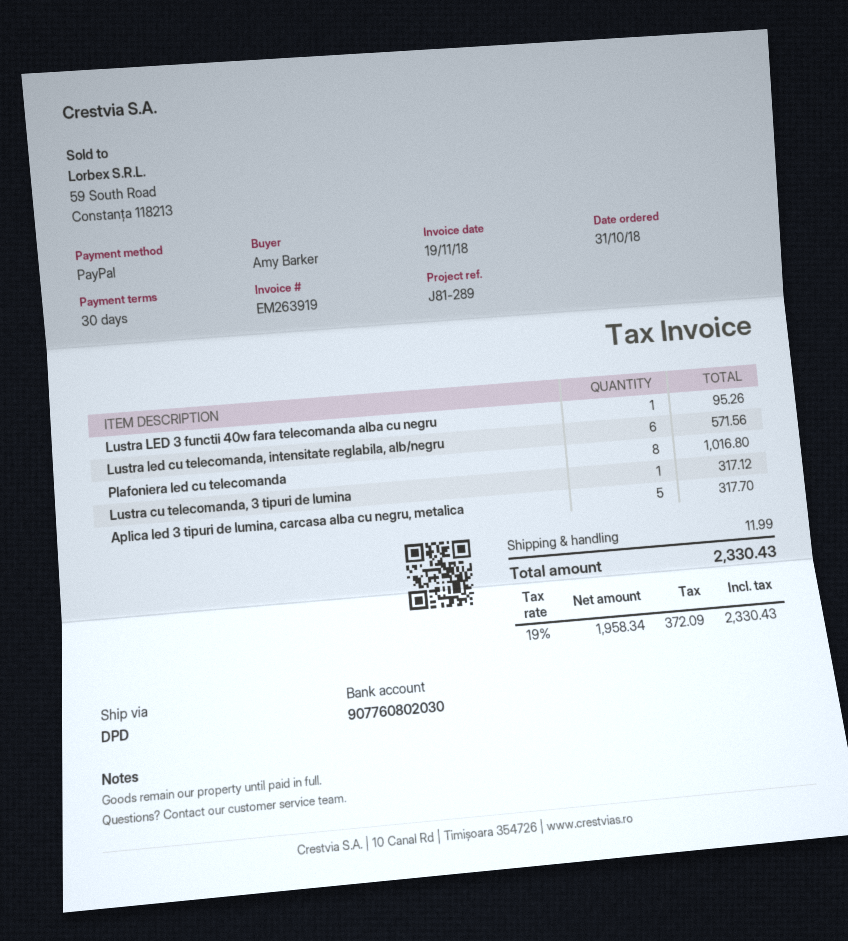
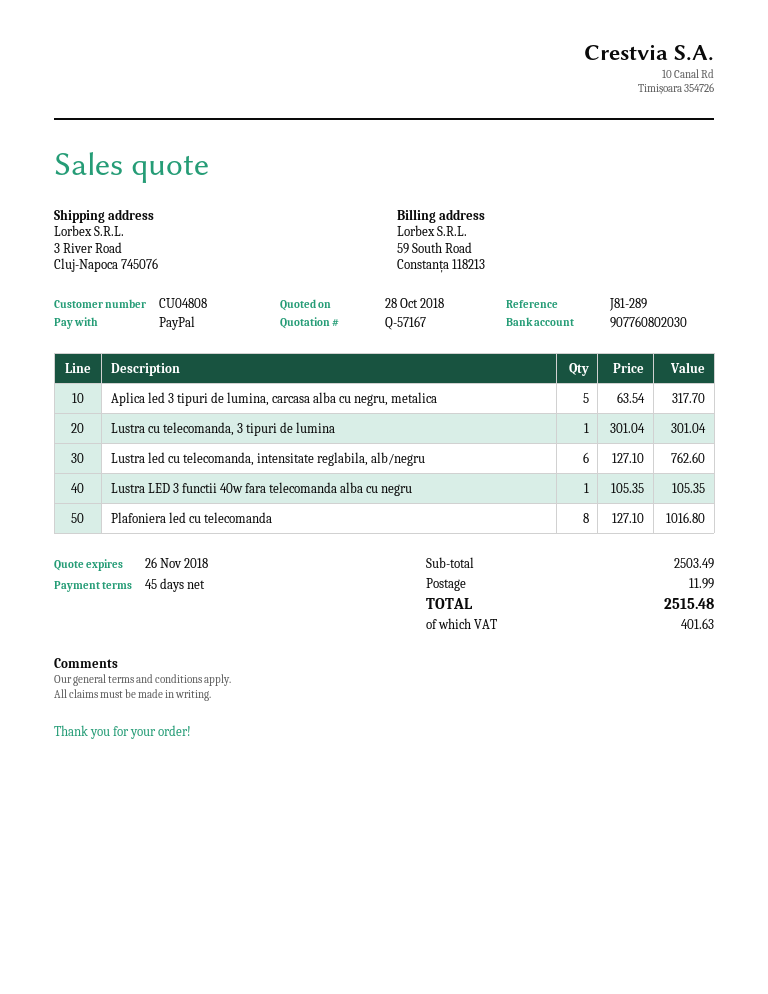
payment terms: 30 days -> 45 days
Lustra LED 3 functii 40w fara telecomanda alba cu negru: 1 for 95.26 -> 1 for 105.35
Lustra led cu telecomanda, intensitate reglabila, alb/negru: 6 for 571.56 -> 6 for 762.60
Lustra cu telecomanda, 3 tipuri de lumina: 1 for 317.12 -> 1 for 301.04
tax: 372.09 -> 401.63
total: 2330.43 -> 2515.48

